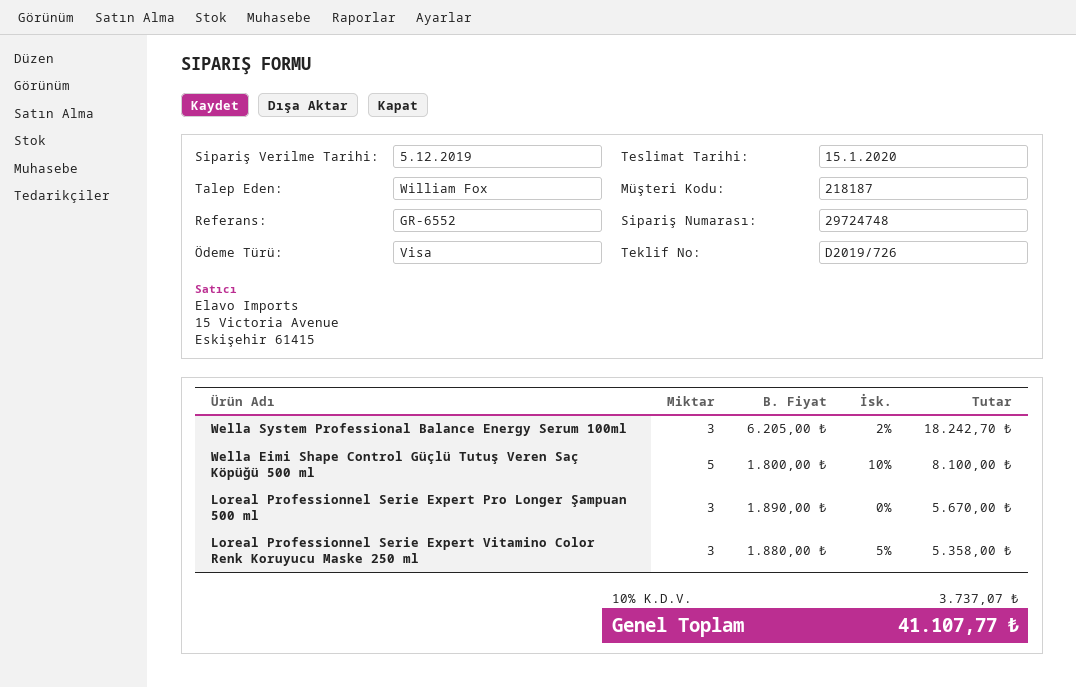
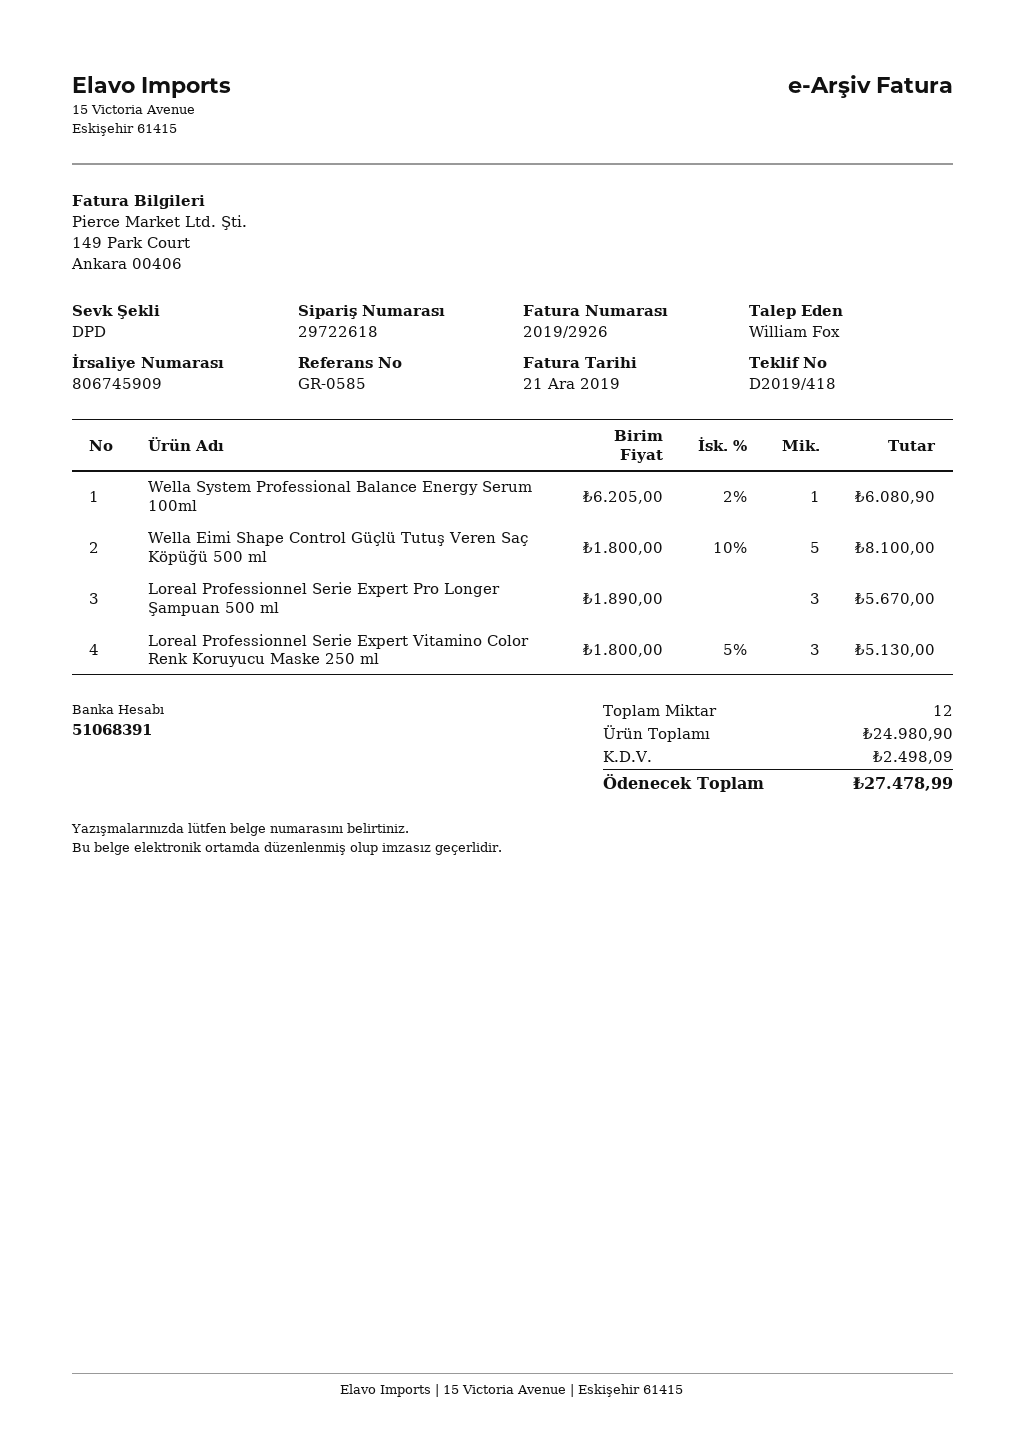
quote number: D2019/726 -> D2019/418
order number: 29724748 -> 29722618
reference: GR-6552 -> GR-0585
Wella System Professional Balance Energy Serum 100ml: 3 x 6205.00 - 2% = 18242.70 -> 1 x 6205.00 - 2% = 6080.90
Loreal Professionnel Serie Expert Vitamino Color Renk Koruyucu Maske 250 ml: 3 x 1880.00 - 5% = 5358.00 -> 3 x 1800.00 - 5% = 5130.00
tax: 3737.07 -> 2498.09
total: 41107.77 -> 27478.99

